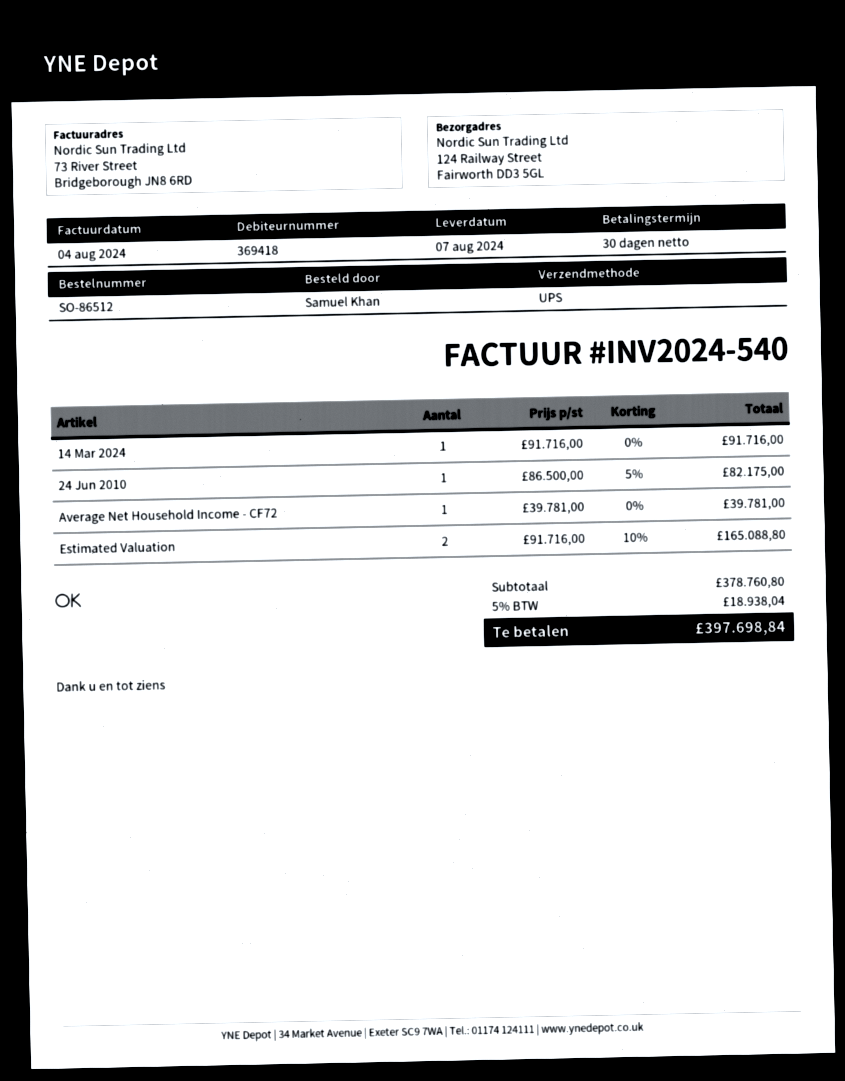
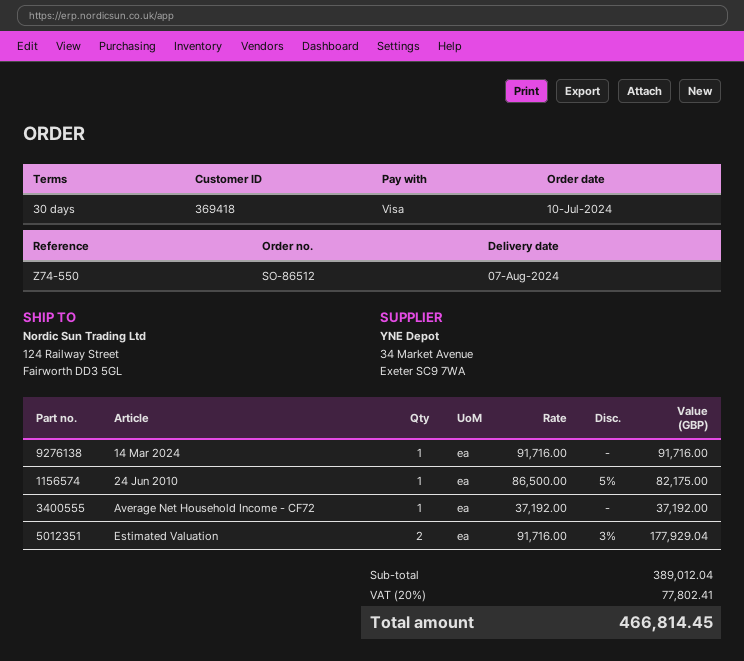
Average Net Household Income - CF72: 1 x 39781.00 = 39781.00 -> 1 x 37192.00 = 37192.00
Estimated Valuation: 2 x 91716.00 - 10% = 165088.80 -> 2 x 91716.00 - 3% = 177929.04
subtotal: 378760.80 -> 389012.04
tax: 5% = 18938.04 -> 20% = 77802.41
total: 397698.84 -> 466814.45

